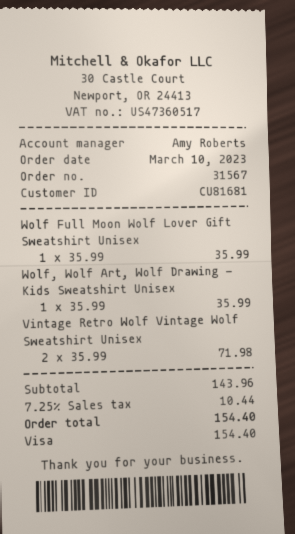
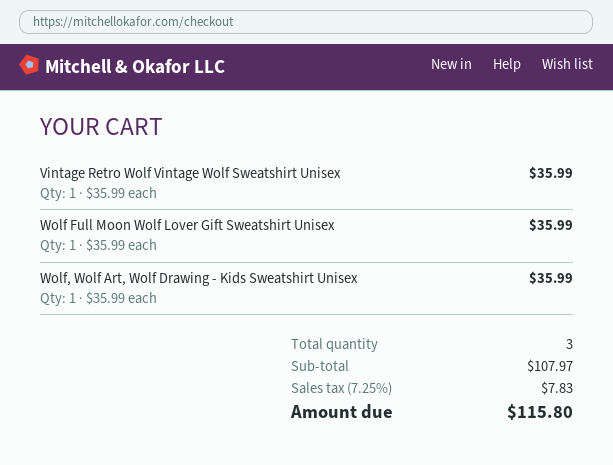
Vintage Retro Wolf Vintage Wolf Sweatshirt Unisex: 2 x 35.99 = 71.98 -> 1 x 35.99 = 35.99
subtotal: 143.96 -> 107.97
tax: 7.25% = 10.44 -> 7.25% = 7.83
total: 154.40 -> 115.80

